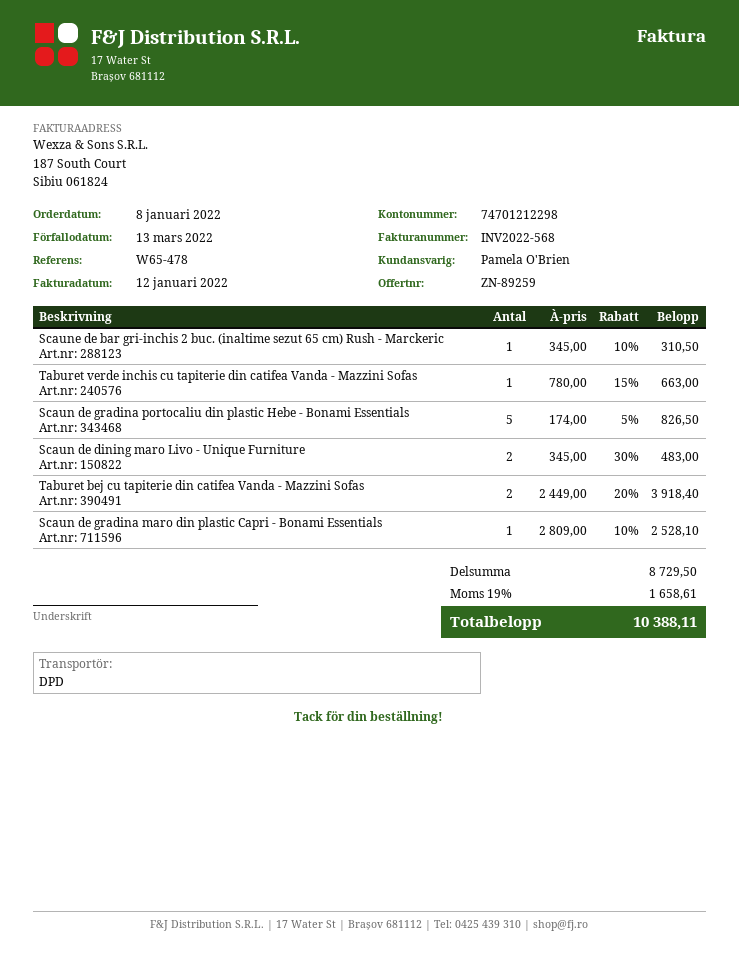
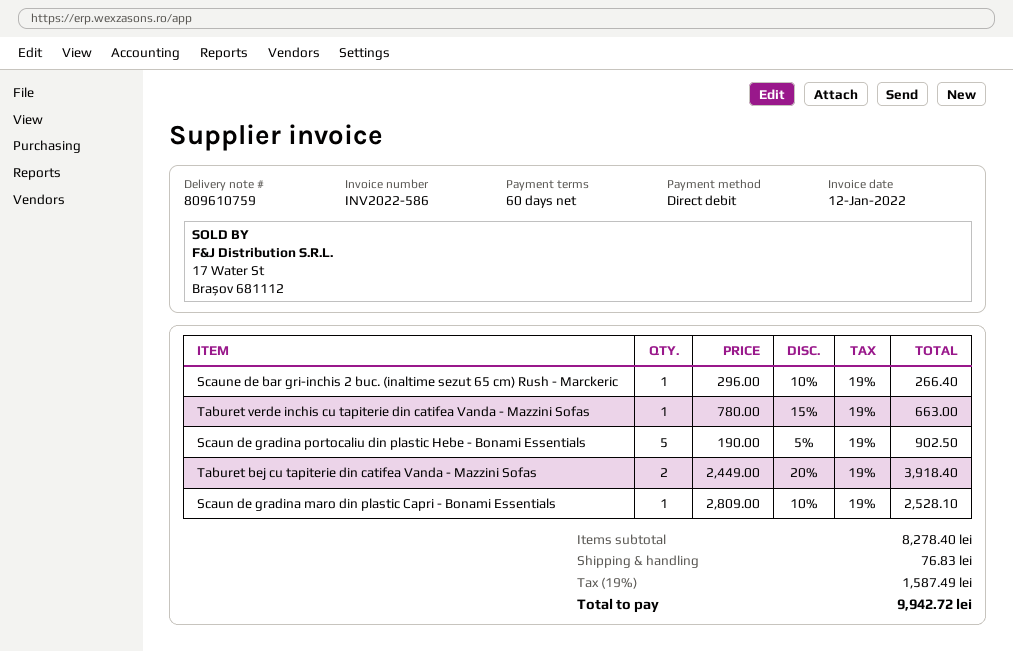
invoice number: INV2022-568 -> INV2022-586
Scaune de bar gri-inchis 2 buc. (inaltime sezut 65 cm) Rush - Marckeric: 1 x 345.00 - 10% = 310.50 -> 1 x 296.00 - 10% = 266.40
Scaun de gradina portocaliu din plastic Hebe - Bonami Essentials: 5 x 174.00 - 5% = 826.50 -> 5 x 190.00 - 5% = 902.50
Scaun de dining maro Livo - Unique Furniture: 2 x 345.00 - 30% = 483.00 -> none
subtotal: 8729.50 -> 8278.40
shipping: none -> 76.83
tax: 19% = 1658.61 -> 19% = 1587.49
total: 10388.11 -> 9942.72

